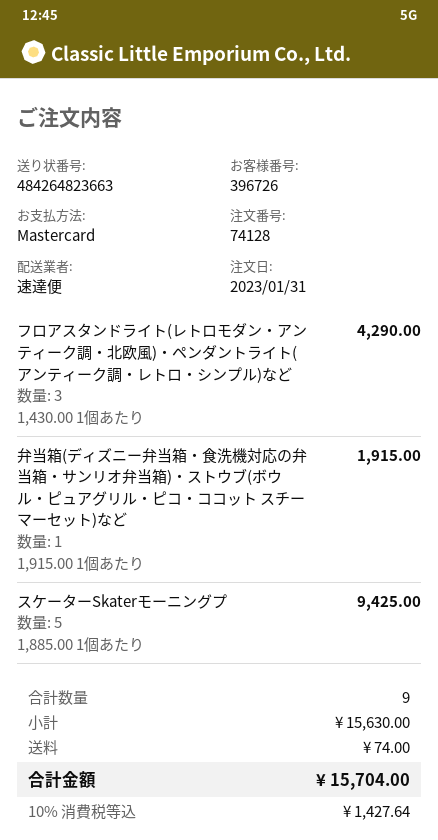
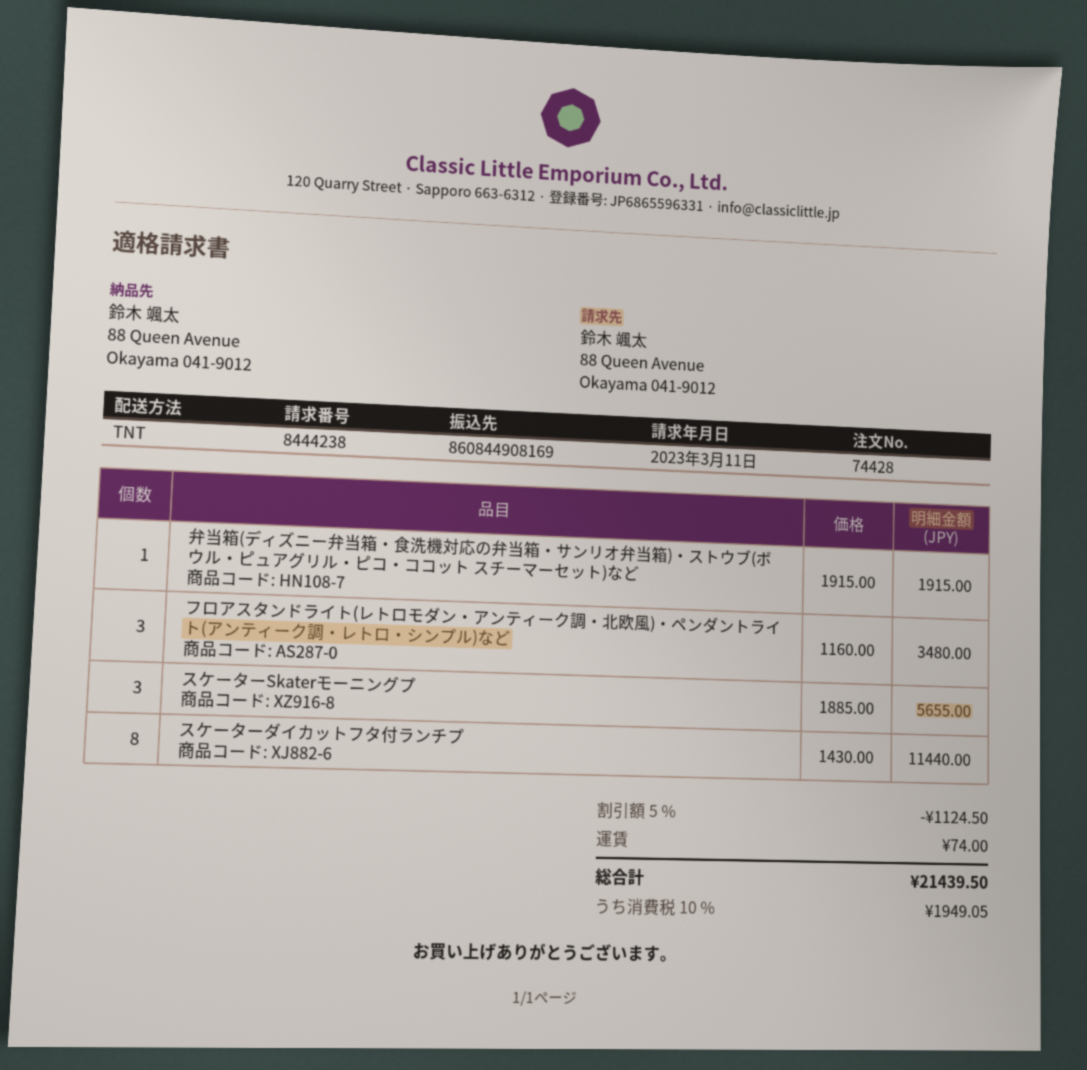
order number: 74128 -> 74428
shipping method: express -> TNT
フロアスタンドライト(レトロモダン・アンティーク調・北欧風)・ペンダントライト(アンティーク調・レトロ・シンプル)など: 3 x 1430.00 = 4290.00 -> 3 x 1160.00 = 3480.00
スケーターSkaterモーニングプ: 5 x 1885.00 = 9425.00 -> 3 x 1885.00 = 5655.00
スケーターダイカットフタ付ランチプ: none -> 8 x 1430.00 = 11440.00
discount: none -> 5% = 1124.50
tax: 10% = 1427.64 -> 10% = 1949.05
total: 15704.00 -> 21439.50

